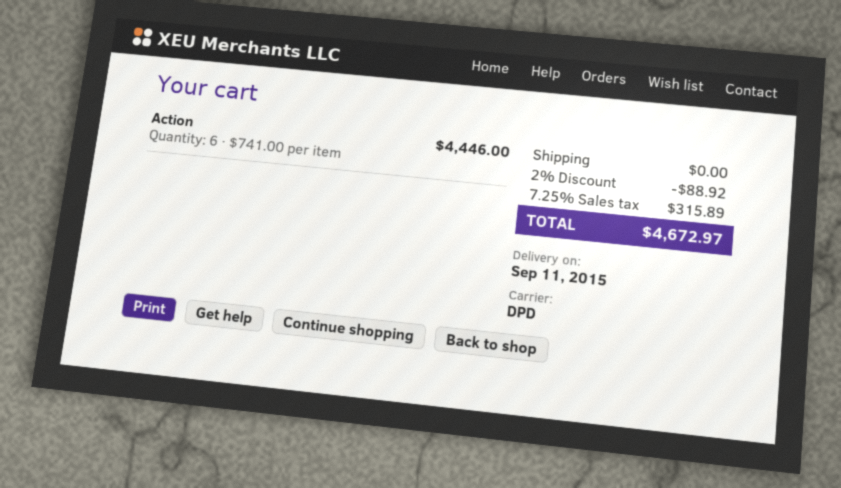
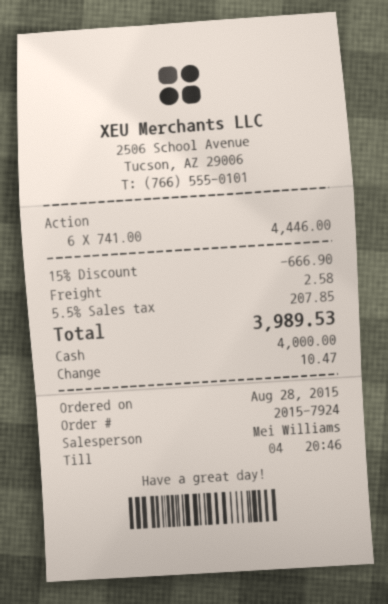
discount: 2% = 88.92 -> 15% = 666.90
shipping: 0.00 -> 2.58
tax: 7.25% = 315.89 -> 5.5% = 207.85
total: 4672.97 -> 3989.53

